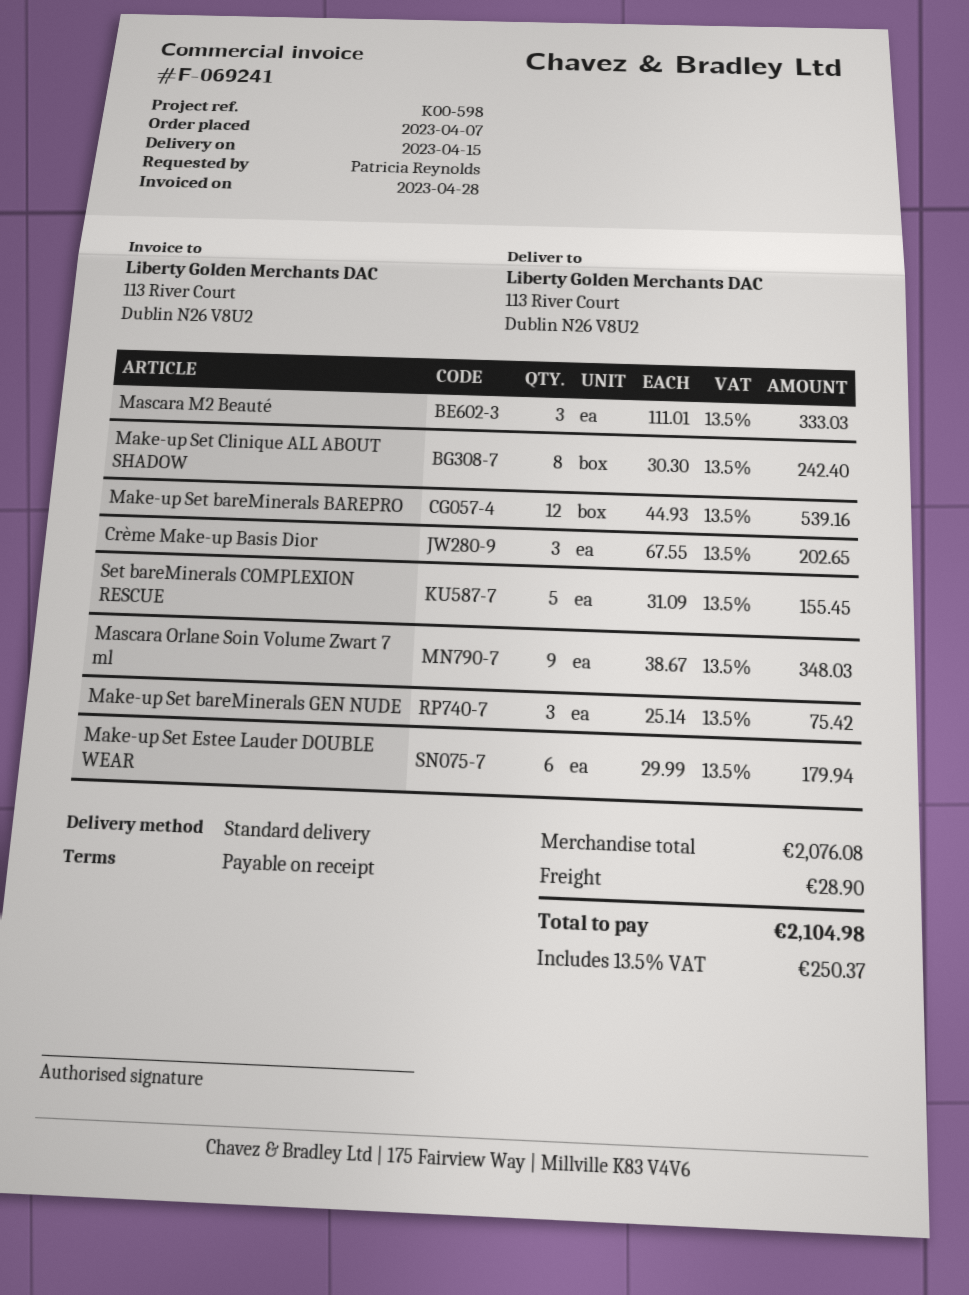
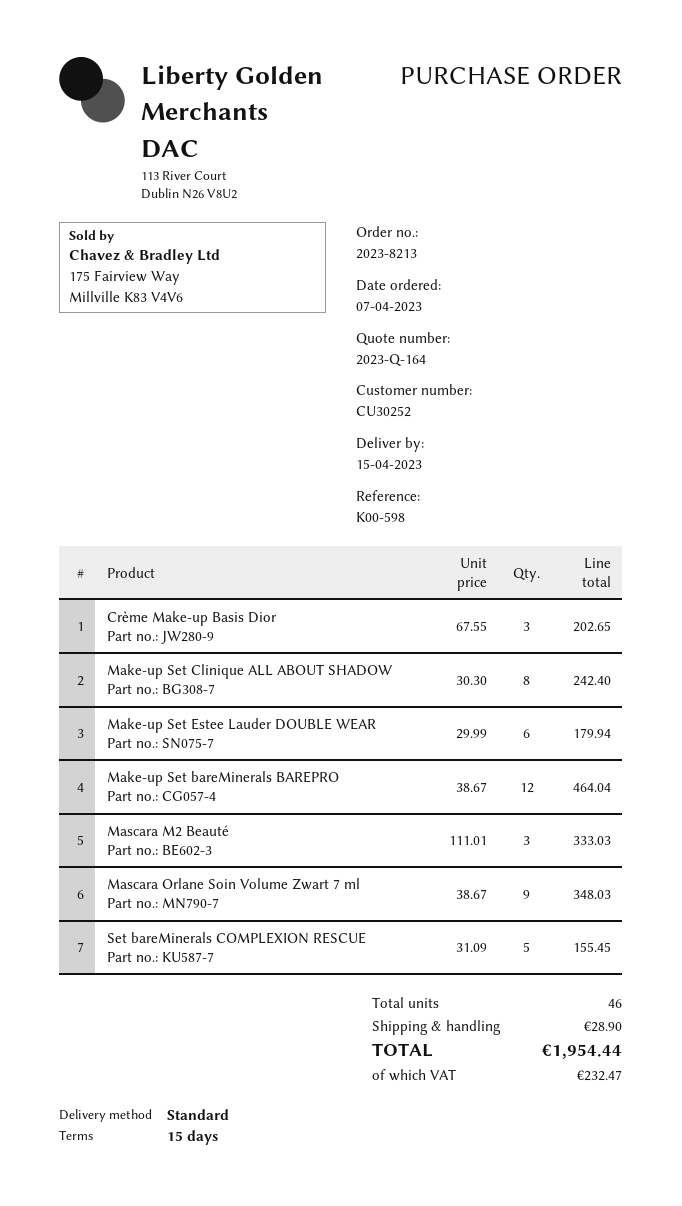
payment terms: on receipt -> 15 days
Make-up Set bareMinerals BAREPRO: 12 x 44.93 = 539.16 -> 12 x 38.67 = 464.04
Make-up Set bareMinerals GEN NUDE: 3 x 25.14 = 75.42 -> none
tax: 250.37 -> 232.47
total: 2104.98 -> 1954.44

